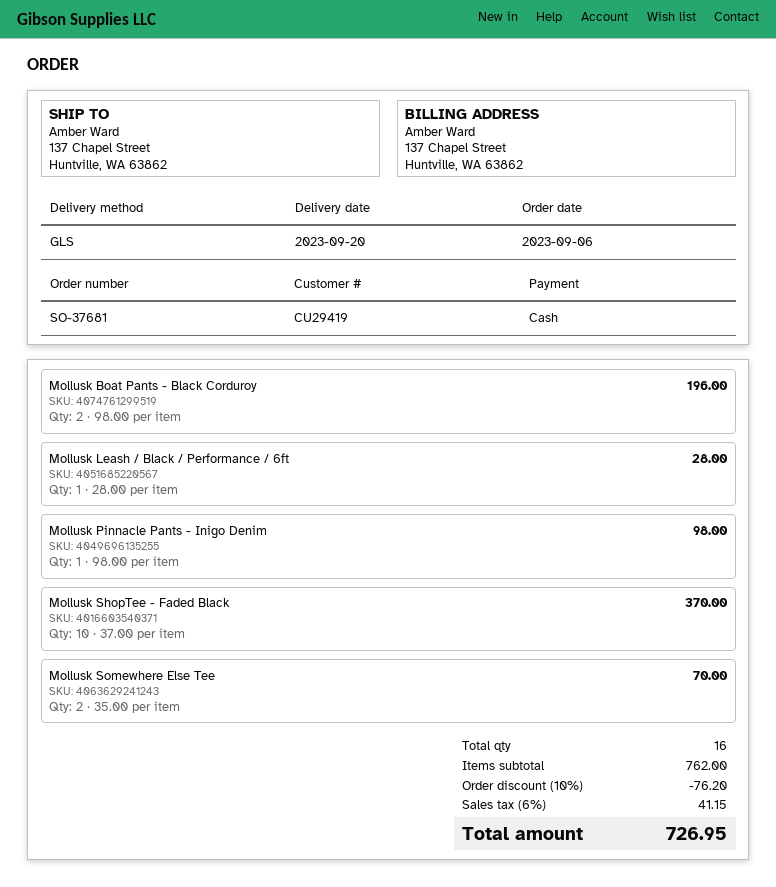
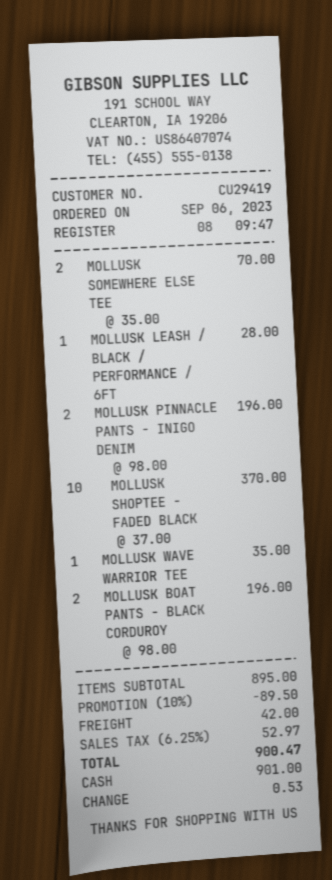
Mollusk Pinnacle Pants - Inigo Denim: 1 x 98.00 = 98.00 -> 2 x 98.00 = 196.00
MOLLUSK WAVE WARRIOR TEE: none -> 1 x 35.00 = 35.00
subtotal: 762.00 -> 895.00
discount: 10% = 76.20 -> 10% = 89.50
shipping: none -> 42.00
tax: 6% = 41.15 -> 6.25% = 52.97
total: 726.95 -> 900.47

